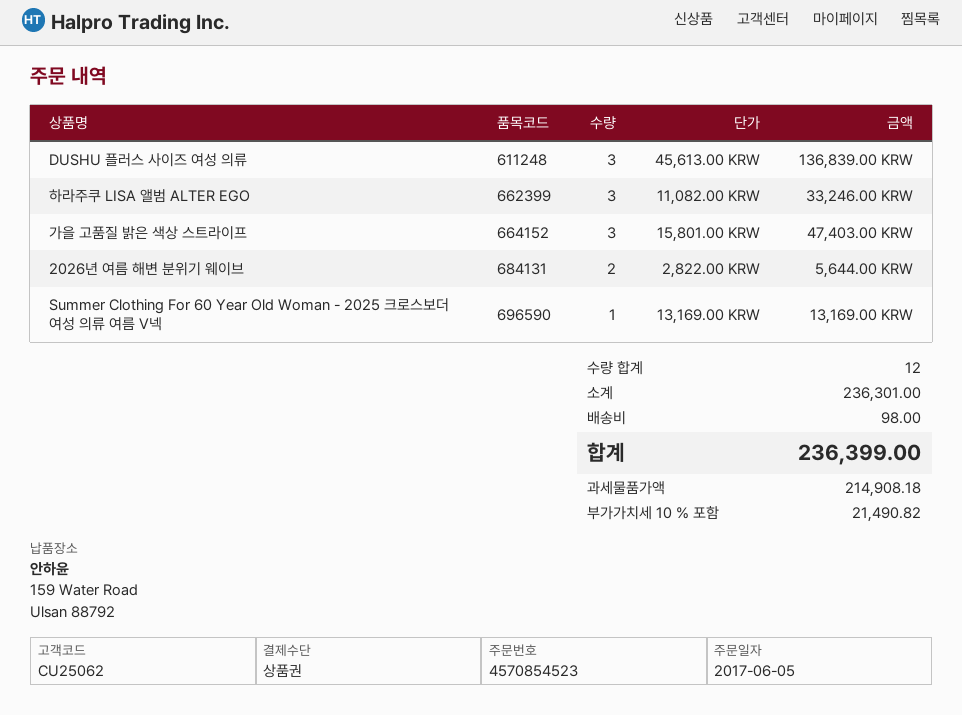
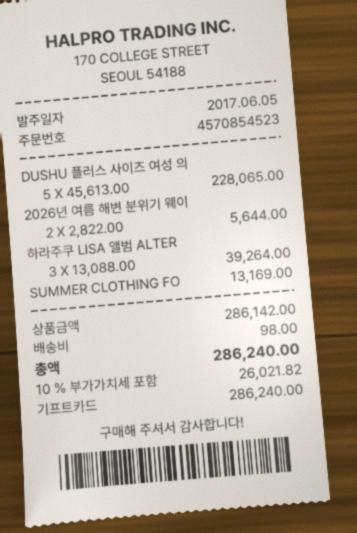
DUSHU 플러스 사이즈 여성 의류: 3 x 45613.00 = 136839.00 -> 5 x 45613.00 = 228065.00
하라주쿠 LISA 앨범 ALTER EGO: 3 x 11082.00 = 33246.00 -> 3 x 13088.00 = 39264.00
가을 고품질 밝은 색상 스트라이프: 3 x 15801.00 = 47403.00 -> none
subtotal: 236301.00 -> 286142.00
tax: 10% = 21490.82 -> 10% = 26021.82
total: 236399.00 -> 286240.00

